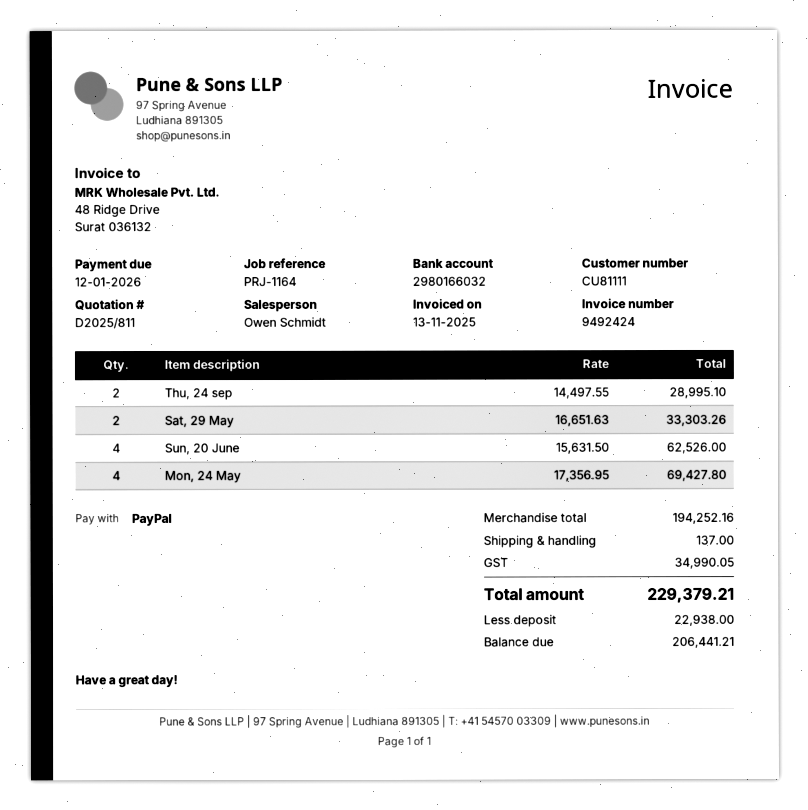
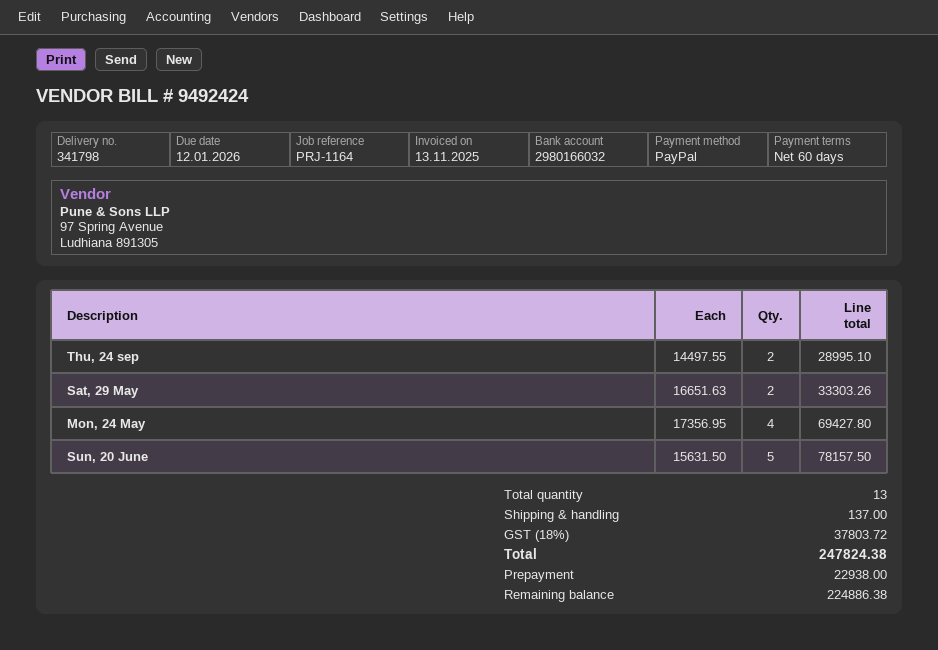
Sun, 20 June: 4 x 15631.50 = 62526.00 -> 5 x 15631.50 = 78157.50
tax: 34990.05 -> 37803.72
total: 229379.21 -> 247824.38
balance: 206441.21 -> 224886.38

